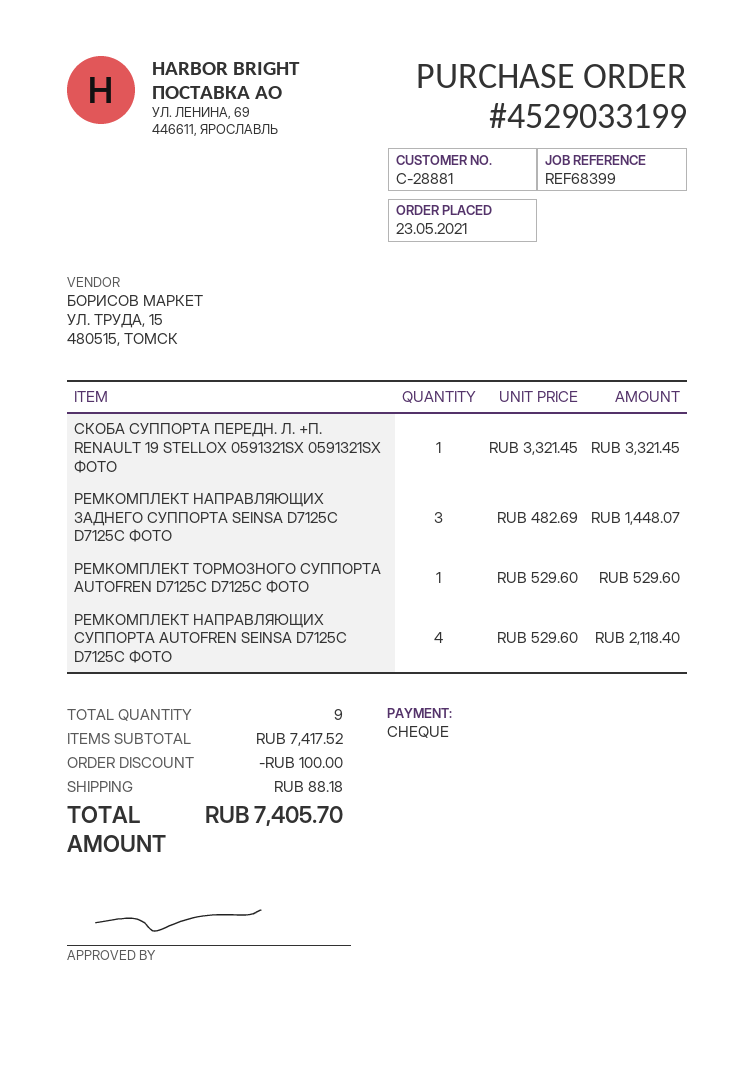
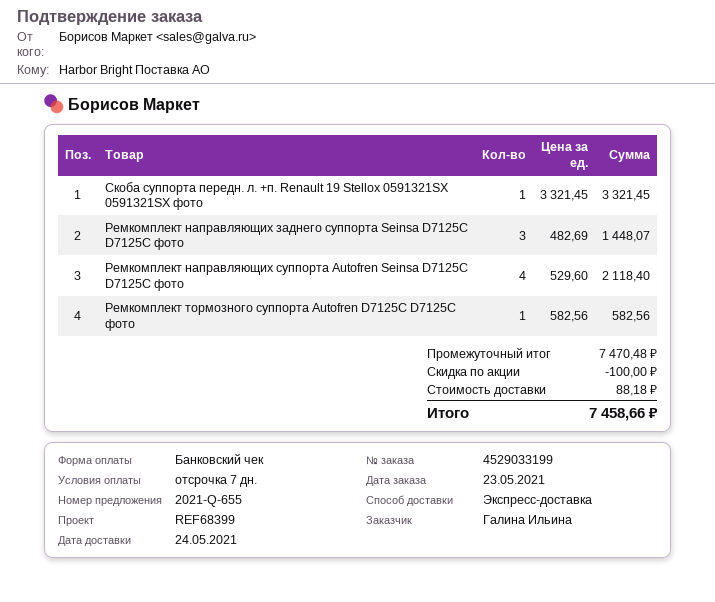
РЕМКОМПЛЕКТ ТОРМОЗНОГО СУППОРТА AUTOFREN D7125C D7125C ФОТО: 1 x 529.60 = 529.60 -> 1 x 582.56 = 582.56
subtotal: 7417.52 -> 7470.48
total: 7405.70 -> 7458.66

